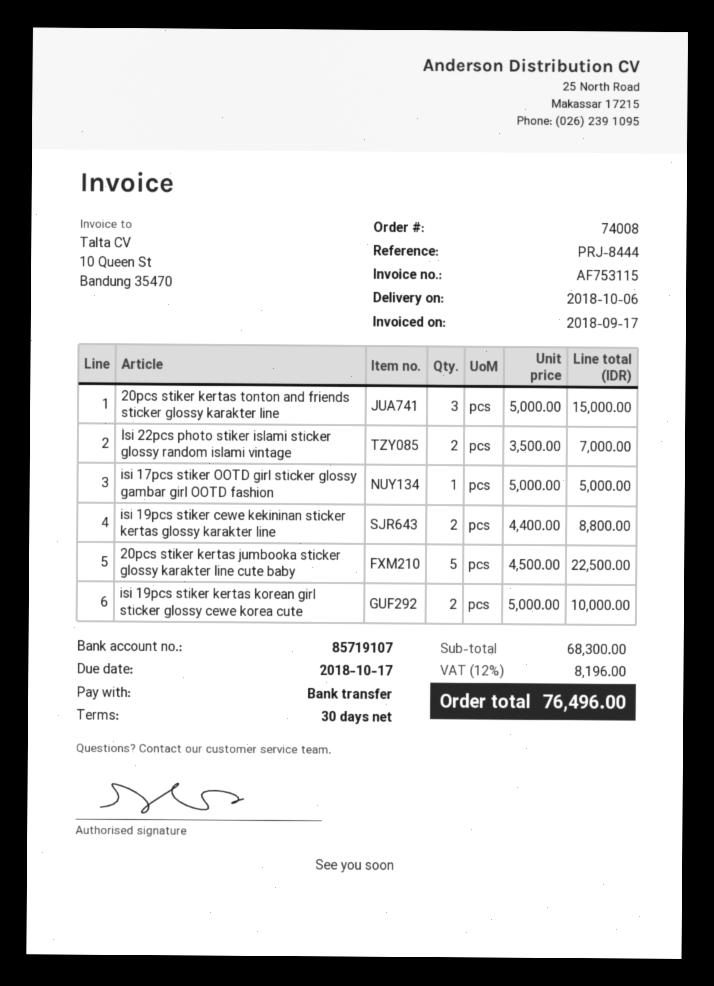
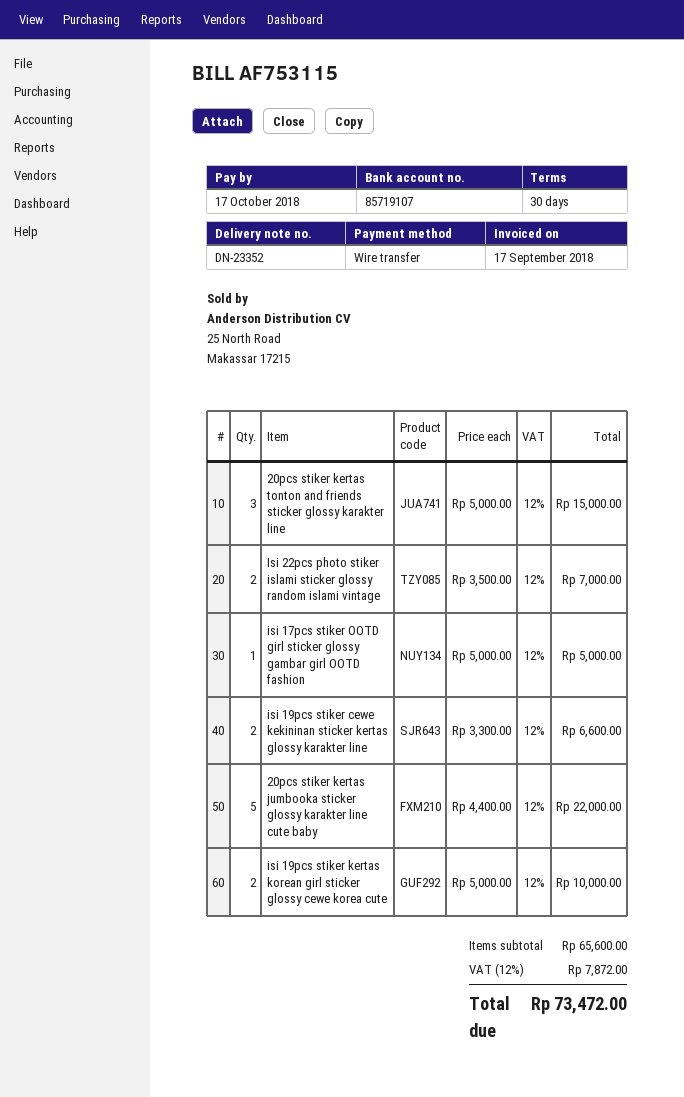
isi 19pcs stiker cewe kekininan sticker kertas glossy karakter line: 2 x 4400.00 = 8800.00 -> 2 x 3300.00 = 6600.00
20pcs stiker kertas jumbooka sticker glossy karakter line cute baby: 5 x 4500.00 = 22500.00 -> 5 x 4400.00 = 22000.00
subtotal: 68300.00 -> 65600.00
tax: 12% = 8196.00 -> 12% = 7872.00
total: 76496.00 -> 73472.00

